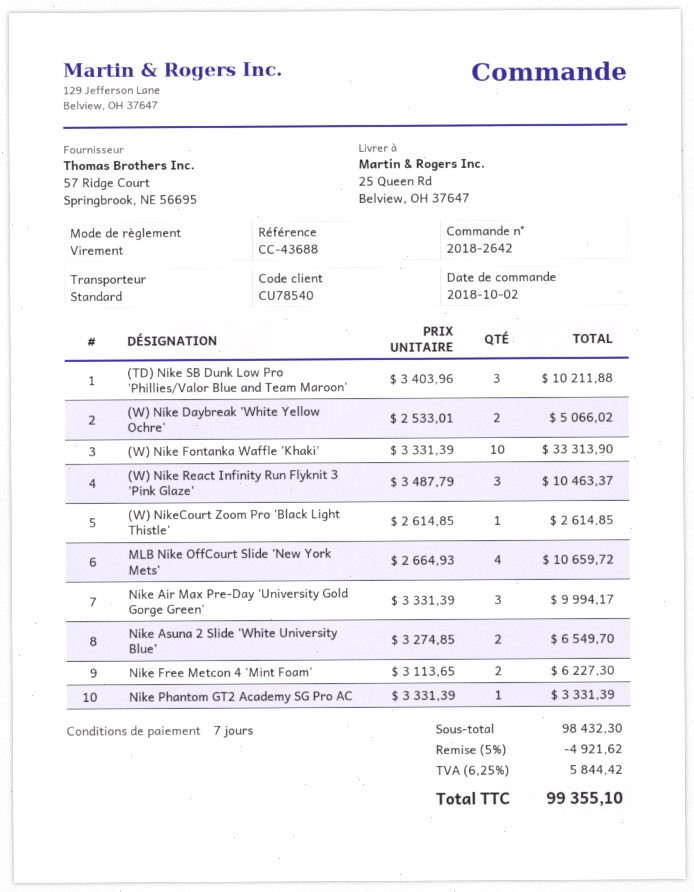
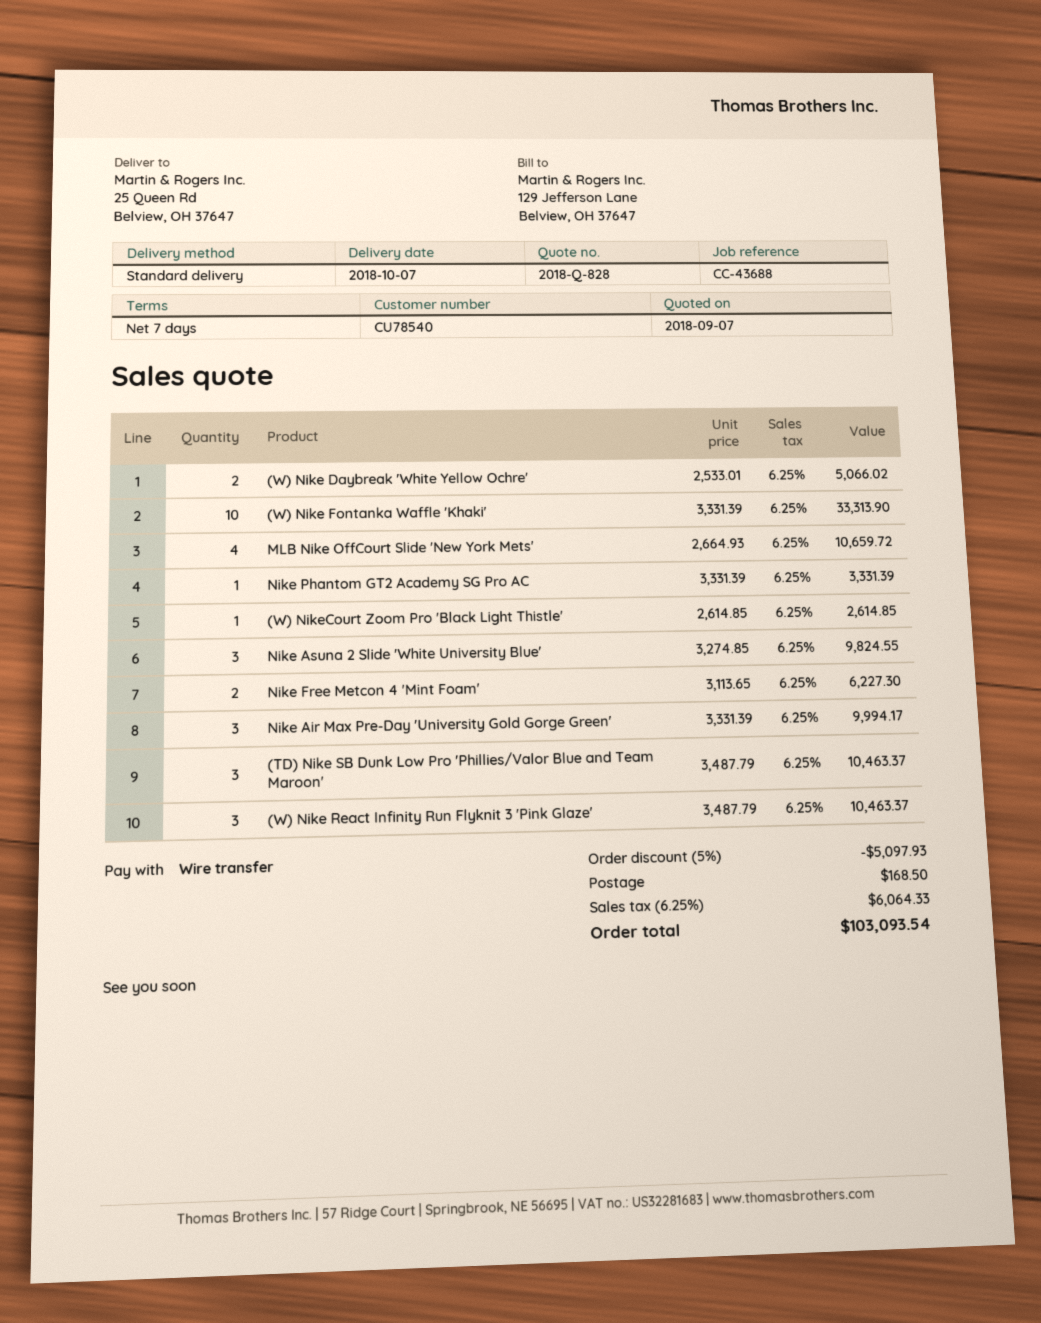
(TD) Nike SB Dunk Low Pro 'Phillies/Valor Blue and Team Maroon': 3 x 3403.96 = 10211.88 -> 3 x 3487.79 = 10463.37
Nike Asuna 2 Slide 'White University Blue': 2 x 3274.85 = 6549.70 -> 3 x 3274.85 = 9824.55
discount: 5% = 4921.62 -> 5% = 5097.93
shipping: none -> 168.50
tax: 6.25% = 5844.42 -> 6.25% = 6064.33
total: 99355.10 -> 103093.54

